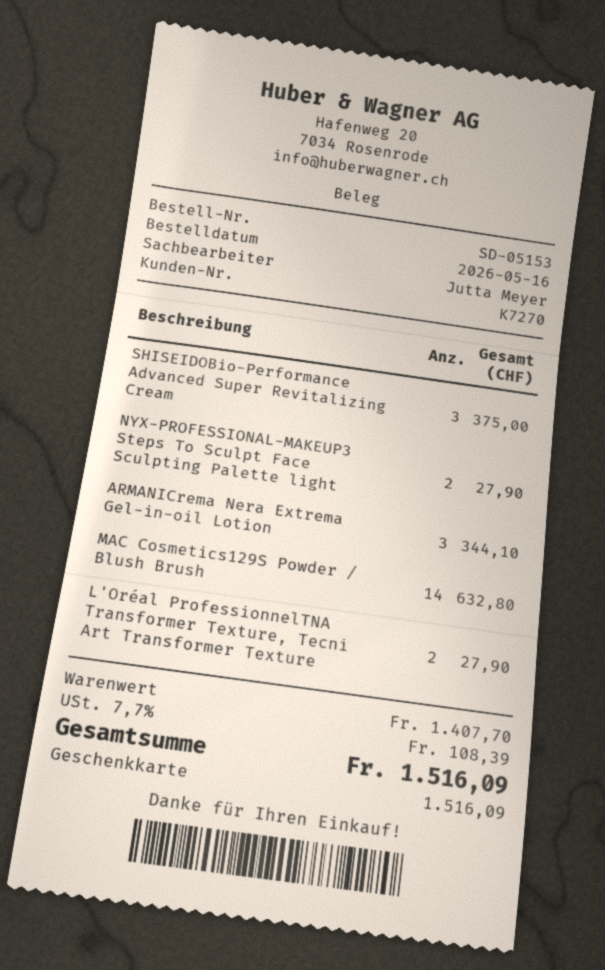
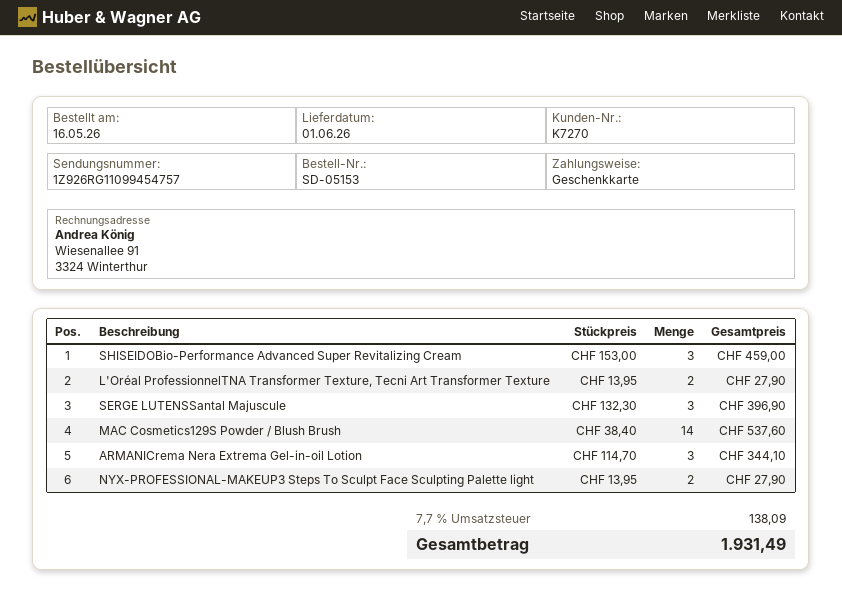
SHISEIDOBio-Performance Advanced Super Revitalizing Cream: 3 for 375.00 -> 3 for 459.00
MAC Cosmetics129S Powder / Blush Brush: 14 for 632.80 -> 14 for 537.60
SERGE LUTENSSantal Majuscule: none -> 3 for 396.90
tax: 7.7% = 108.39 -> 7.7% = 138.09
total: 1516.09 -> 1931.49

